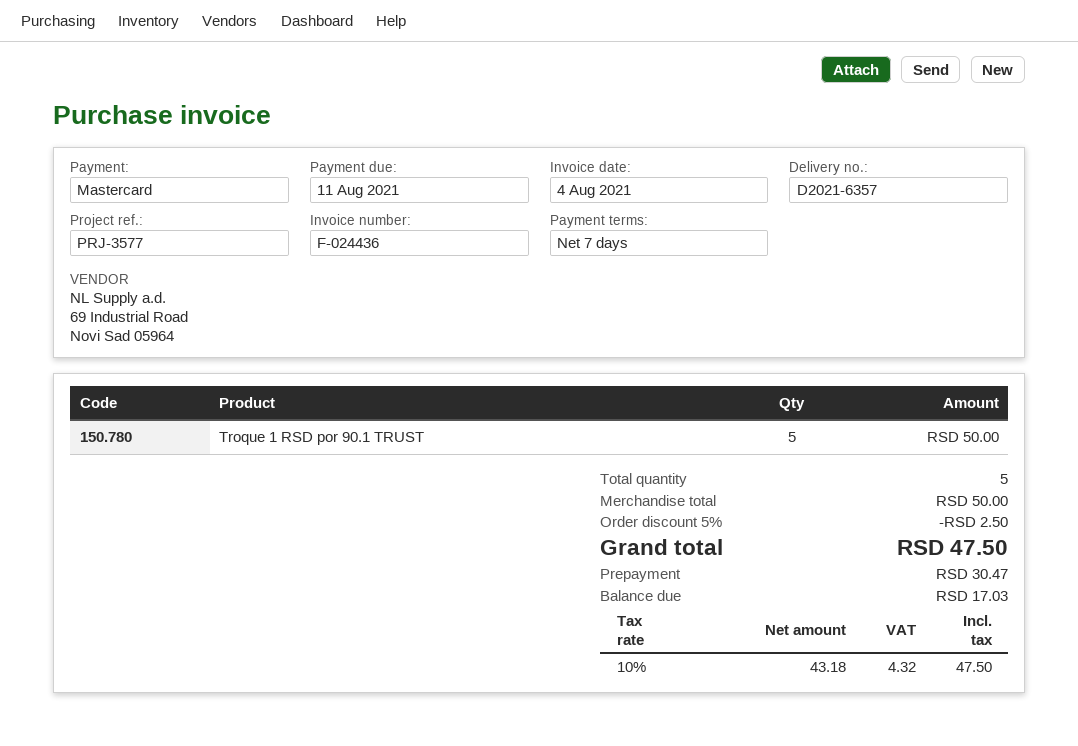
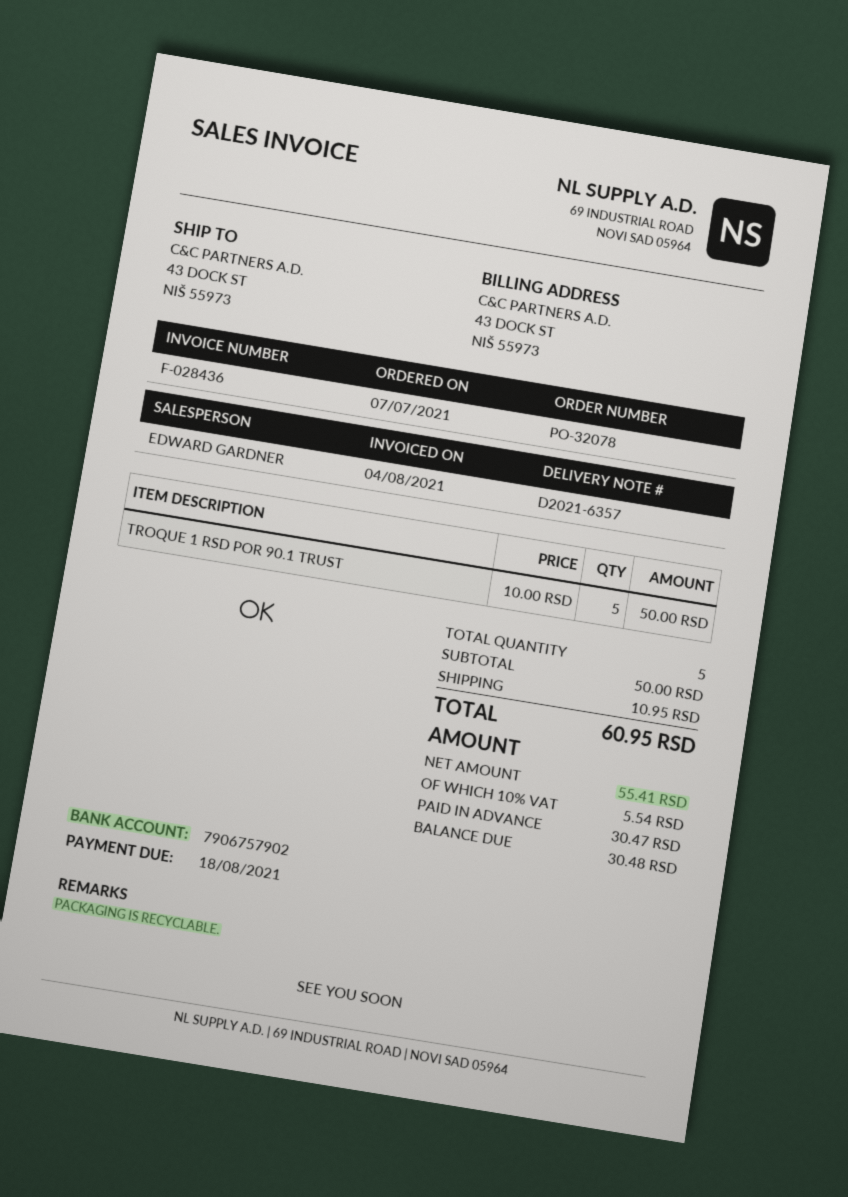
invoice number: F-024436 -> F-028436
due date: 2021-08-11 -> 2021-08-18
discount: 5% = 2.50 -> none
shipping: none -> 10.95
net: 43.18 -> 55.41
tax: 10% = 4.32 -> 10% = 5.54
total: 47.50 -> 60.95
balance: 17.03 -> 30.48

